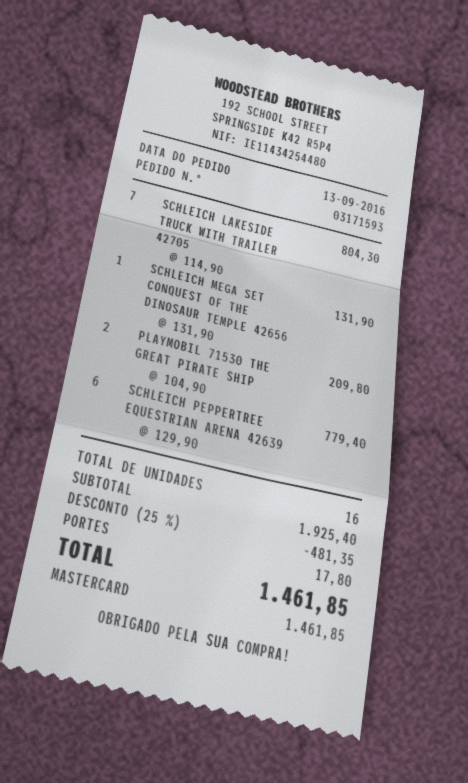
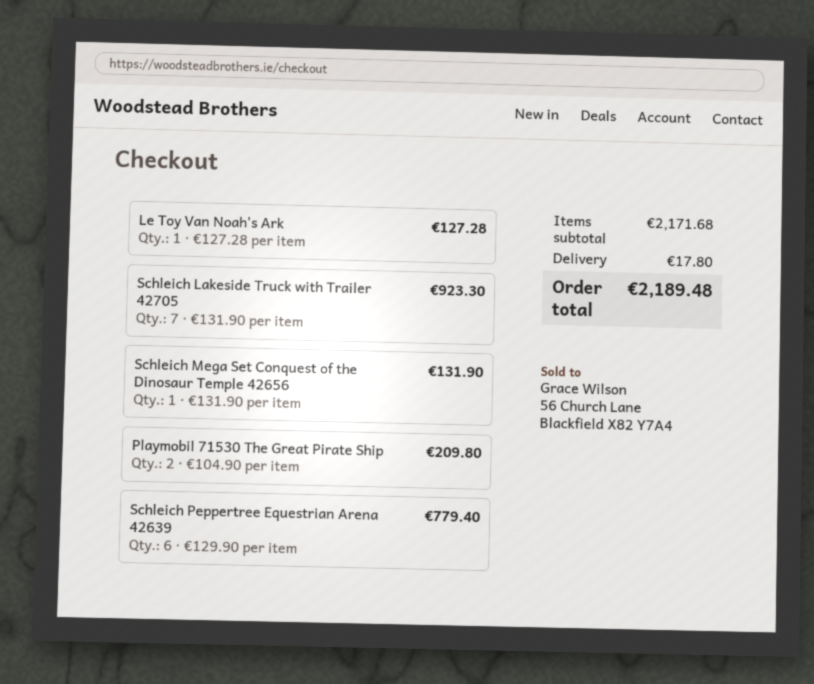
SCHLEICH LAKESIDE TRUCK WITH TRAILER 42705: 7 x 114.90 = 804.30 -> 7 x 131.90 = 923.30
Le Toy Van Noah's Ark: none -> 1 x 127.28 = 127.28
subtotal: 1925.40 -> 2171.68
discount: 25% = 481.35 -> none
total: 1461.85 -> 2189.48

